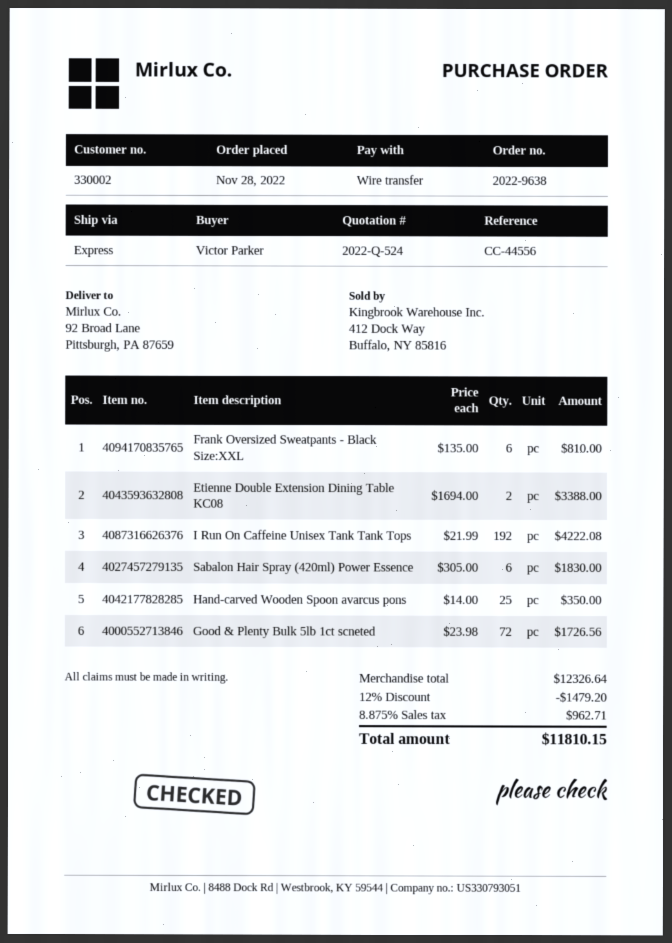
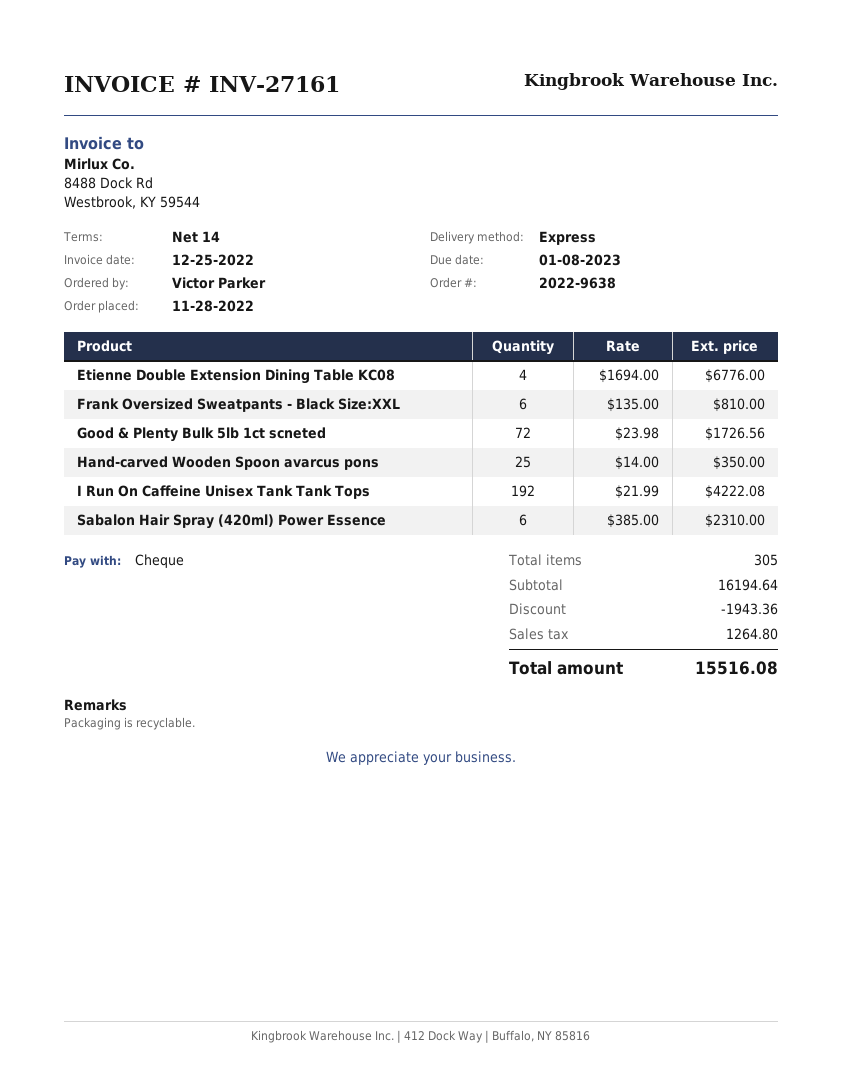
payment method: bank transfer -> cheque
Etienne Double Extension Dining Table KC08: 2 x 1694.00 = 3388.00 -> 4 x 1694.00 = 6776.00
Sabalon Hair Spray (420ml) Power Essence: 6 x 305.00 = 1830.00 -> 6 x 385.00 = 2310.00
subtotal: 12326.64 -> 16194.64
discount: 1479.20 -> 1943.36
tax: 962.71 -> 1264.80
total: 11810.15 -> 15516.08

